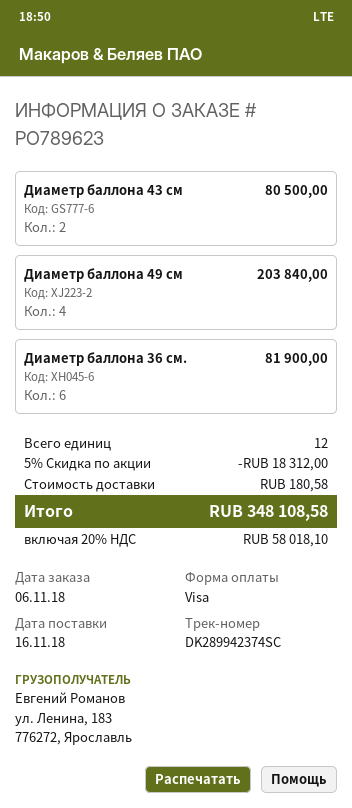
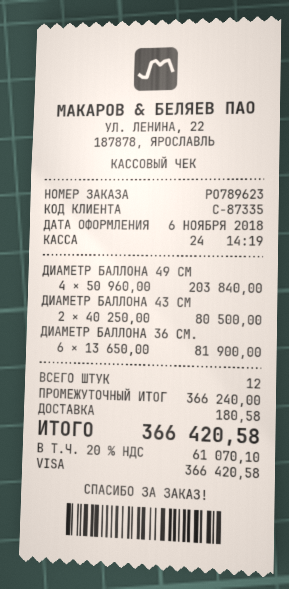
discount: 5% = 18312.00 -> none
tax: 20% = 58018.10 -> 20% = 61070.10
total: 348108.58 -> 366420.58

